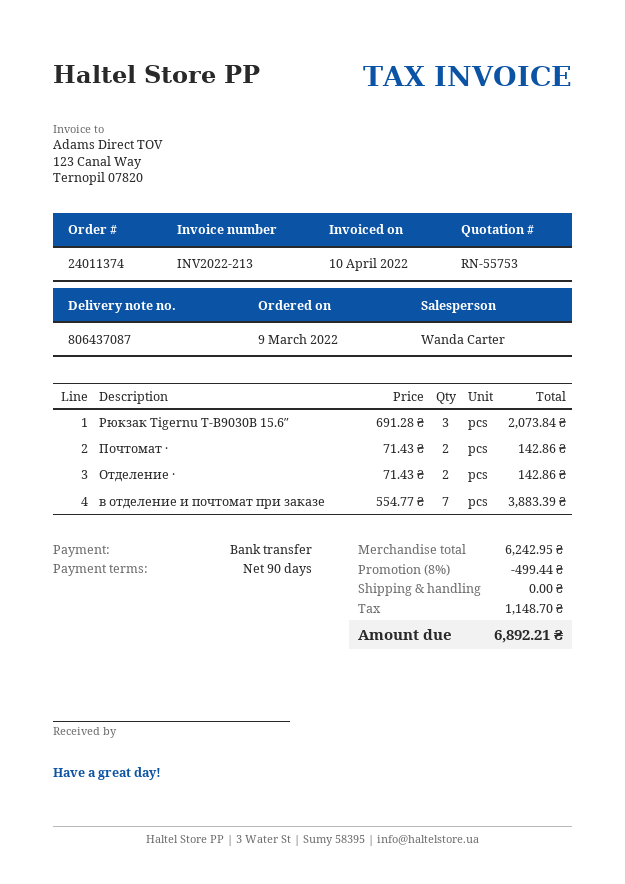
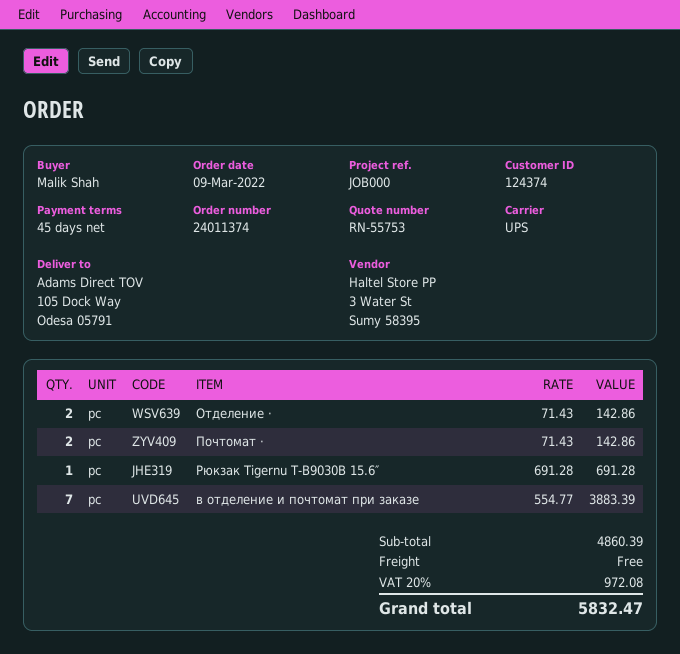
payment terms: 90 days -> 45 days
Рюкзак Tigernu T-B9030B 15.6″: 3 x 691.28 = 2073.84 -> 1 x 691.28 = 691.28
subtotal: 6242.95 -> 4860.39
discount: 8% = 499.44 -> none
tax: 1148.70 -> 972.08
total: 6892.21 -> 5832.47

